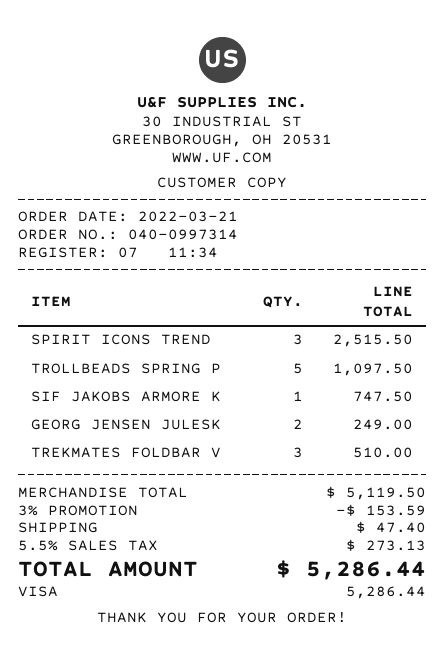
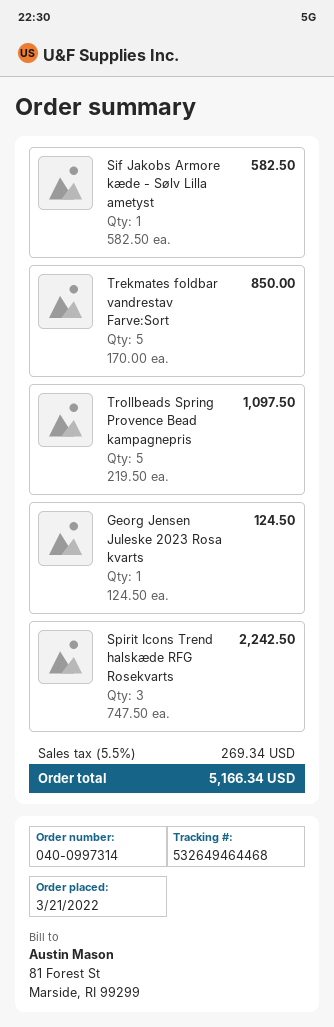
SPIRIT ICONS TREND: 3 for 2515.50 -> 3 for 2242.50
SIF JAKOBS ARMORE K: 1 for 747.50 -> 1 for 582.50
GEORG JENSEN JULESK: 2 for 249.00 -> 1 for 124.50
TREKMATES FOLDBAR V: 3 for 510.00 -> 5 for 850.00
discount: 3% = 153.59 -> none
shipping: 47.40 -> none
tax: 5.5% = 273.13 -> 5.5% = 269.34
total: 5286.44 -> 5166.34

